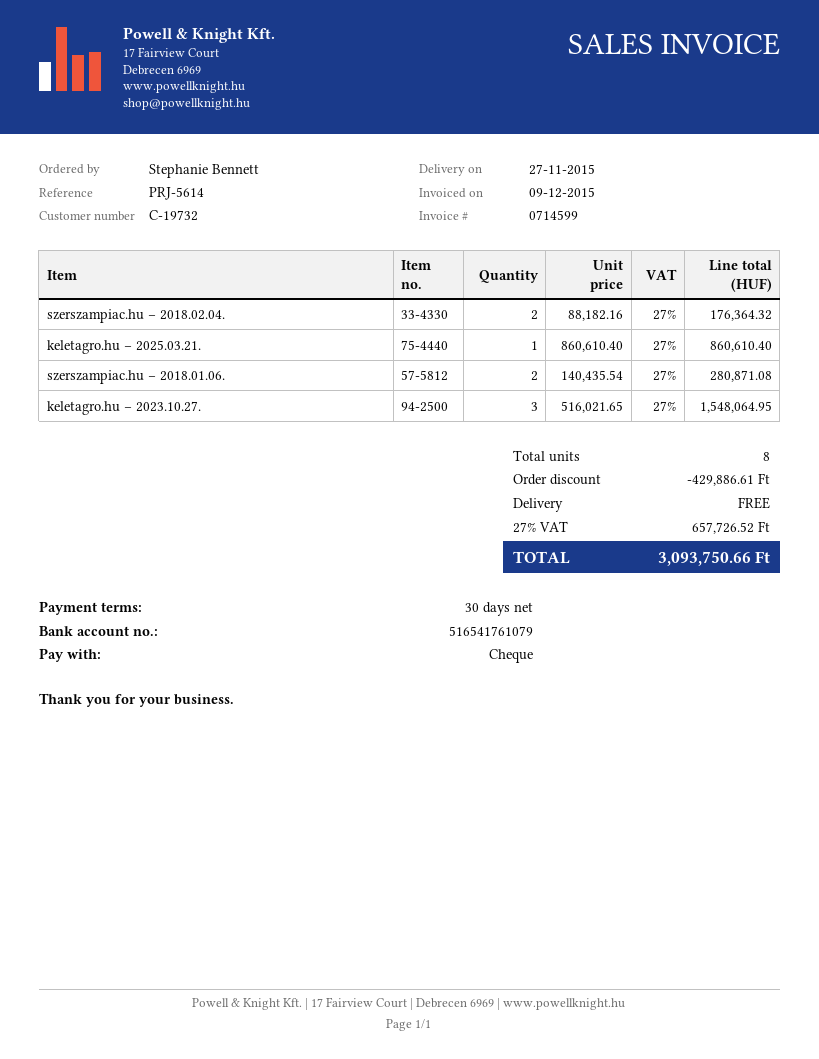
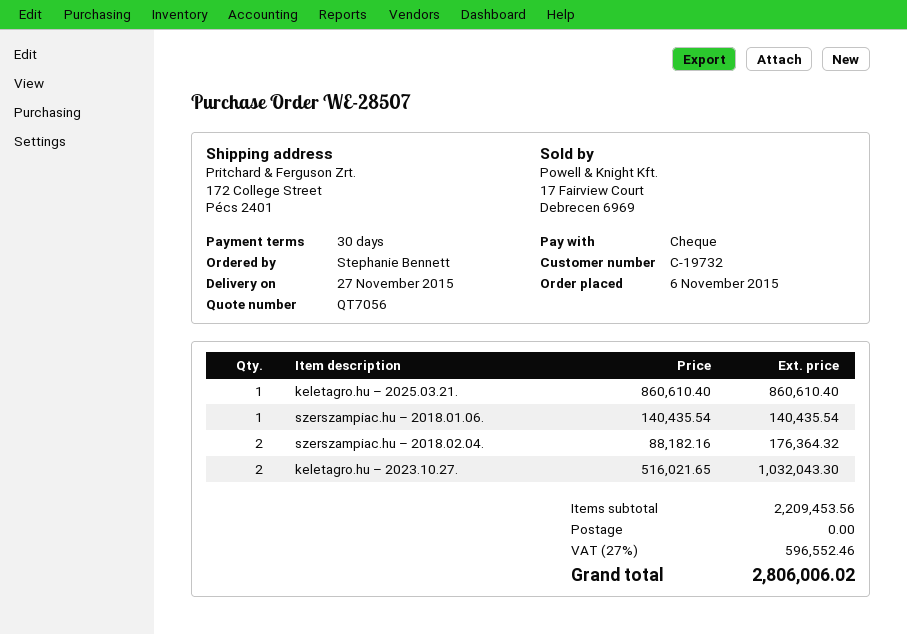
szerszampiac.hu – 2018.01.06.: 2 x 140435.54 = 280871.08 -> 1 x 140435.54 = 140435.54
keletagro.hu – 2023.10.27.: 3 x 516021.65 = 1548064.95 -> 2 x 516021.65 = 1032043.30
discount: 429886.61 -> none
tax: 27% = 657726.52 -> 27% = 596552.46
total: 3093750.66 -> 2806006.02

